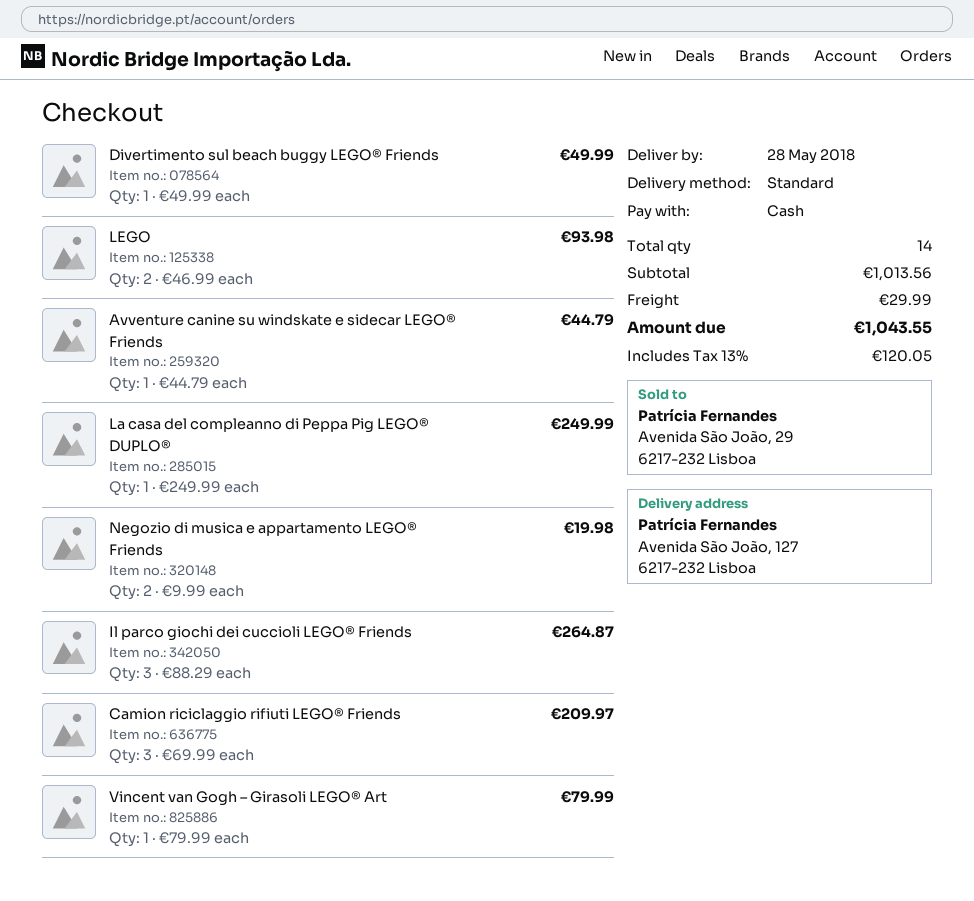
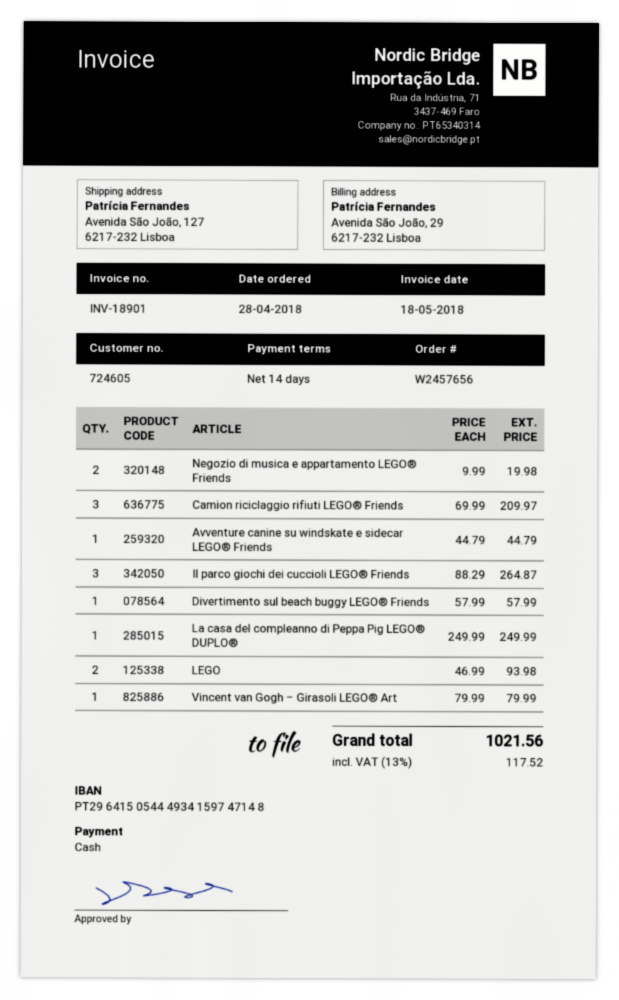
Divertimento sul beach buggy LEGO® Friends: 1 x 49.99 = 49.99 -> 1 x 57.99 = 57.99
shipping: 29.99 -> none
tax: 13% = 120.05 -> 13% = 117.52
total: 1043.55 -> 1021.56

